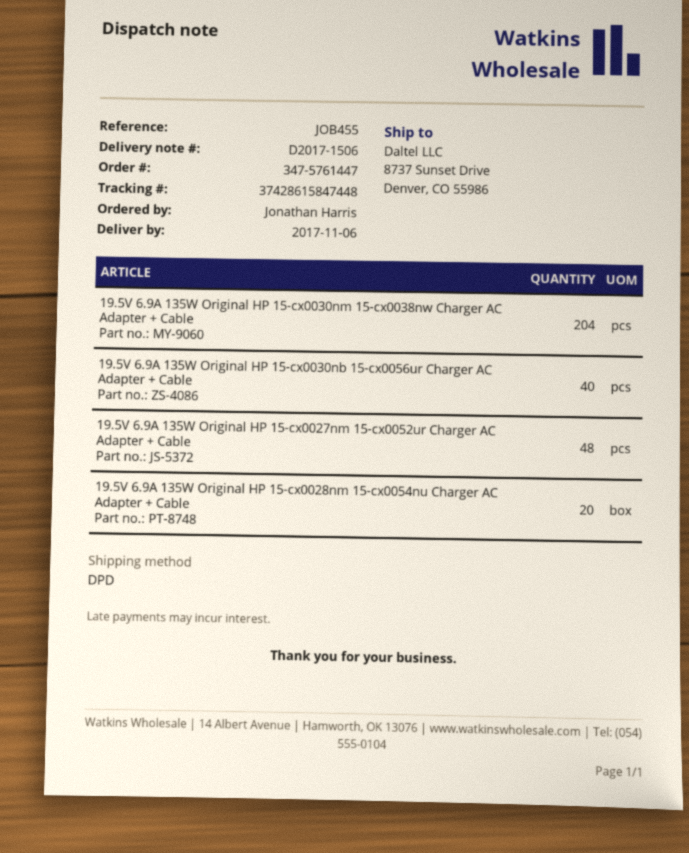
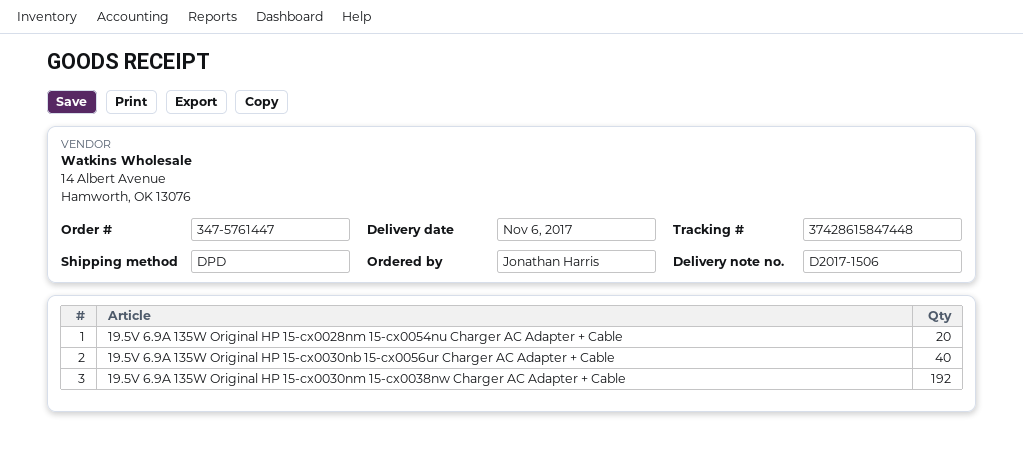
19.5V 6.9A 135W Original HP 15-cx0030nm 15-cx0038nw Charger AC Adapter + Cable: 204 -> 192
19.5V 6.9A 135W Original HP 15-cx0027nm 15-cx0052ur Charger AC Adapter + Cable: 48 -> none

